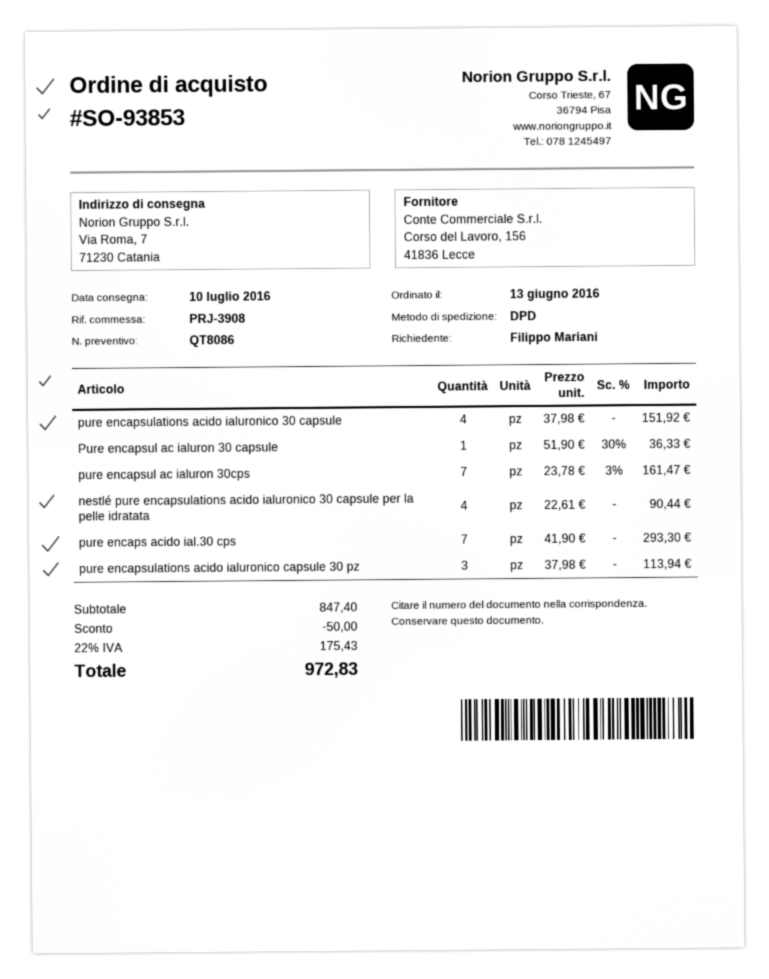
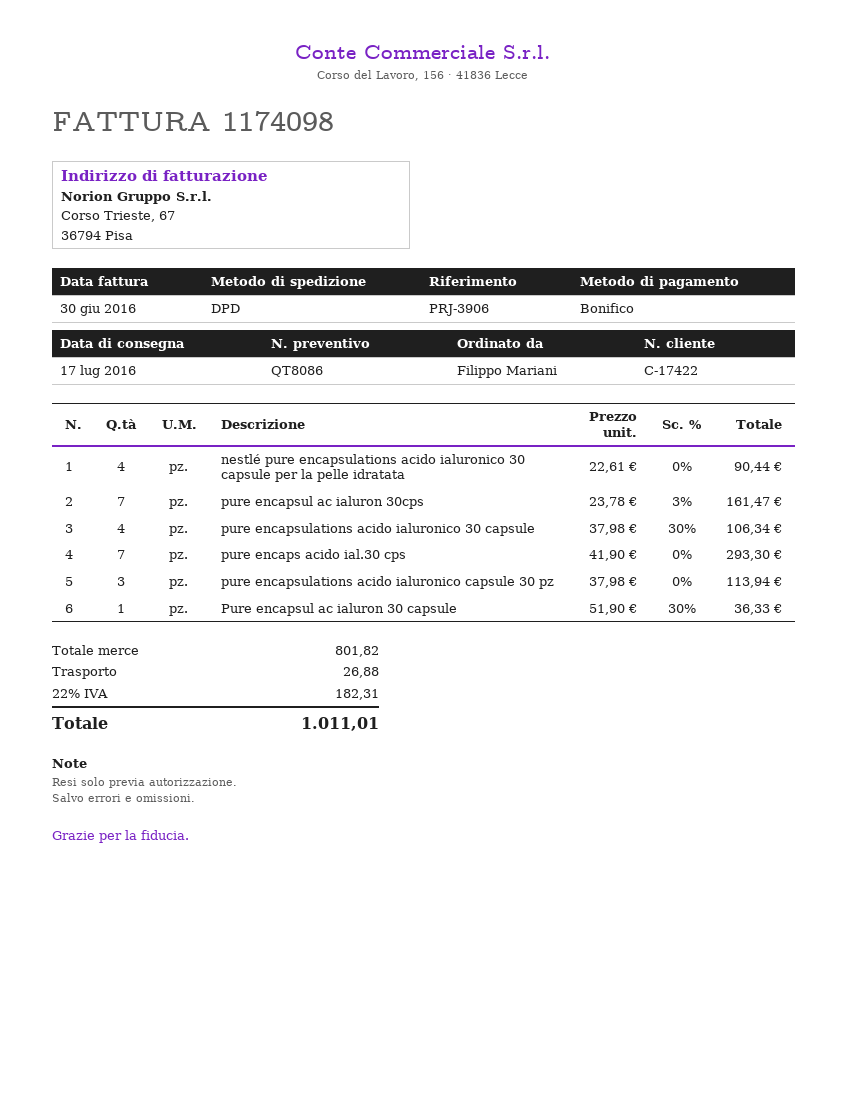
delivery date: 2016-07-10 -> 2016-07-17
reference: PRJ-3908 -> PRJ-3906
pure encapsulations acido ialuronico 30 capsule: 4 x 37.98 = 151.92 -> 4 x 37.98 - 30% = 106.34
subtotal: 847.40 -> 801.82
discount: 50.00 -> none
shipping: none -> 26.88
tax: 22% = 175.43 -> 22% = 182.31
total: 972.83 -> 1011.01

